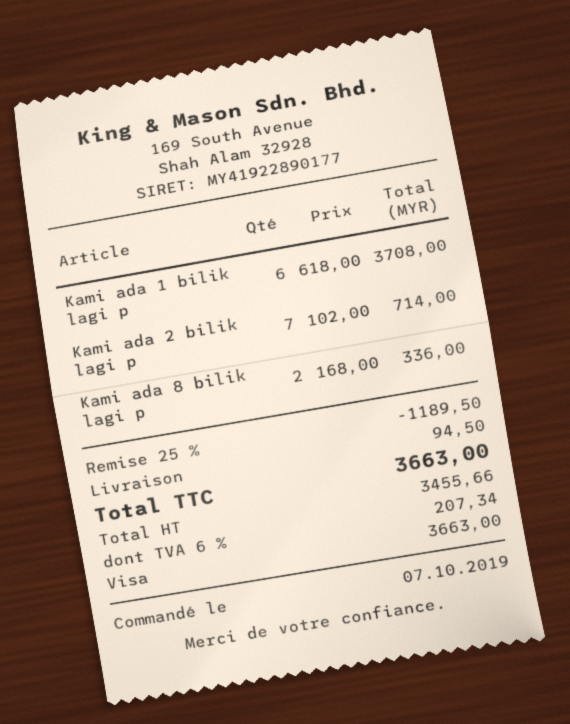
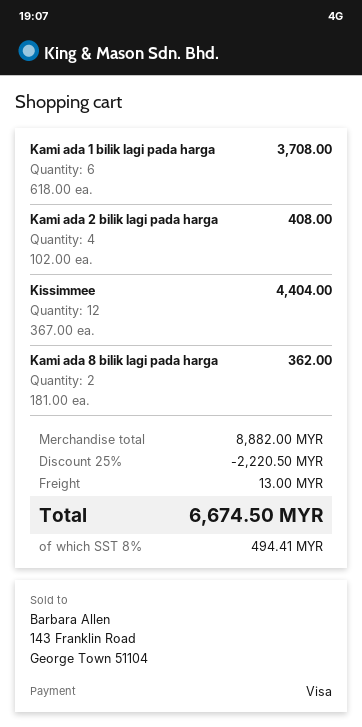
Kami ada 2 bilik lagi p: 7 x 102.00 = 714.00 -> 4 x 102.00 = 408.00
Kami ada 8 bilik lagi p: 2 x 168.00 = 336.00 -> 2 x 181.00 = 362.00
Kissimmee: none -> 12 x 367.00 = 4404.00
discount: 25% = 1189.50 -> 25% = 2220.50
shipping: 94.50 -> 13.00
tax: 6% = 207.34 -> 8% = 494.41
total: 3663.00 -> 6674.50

